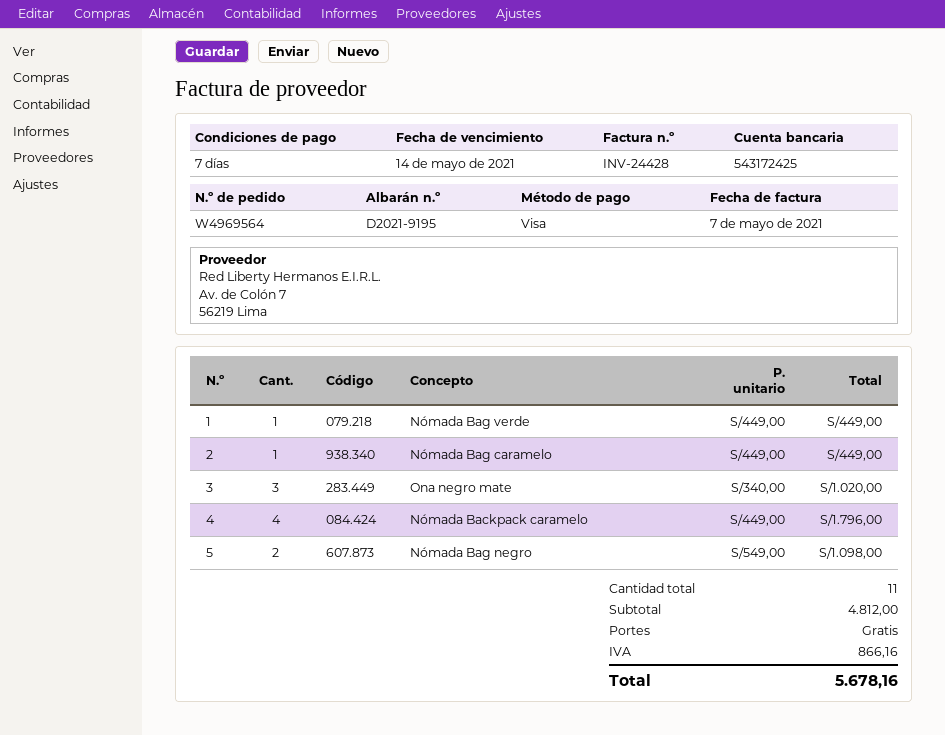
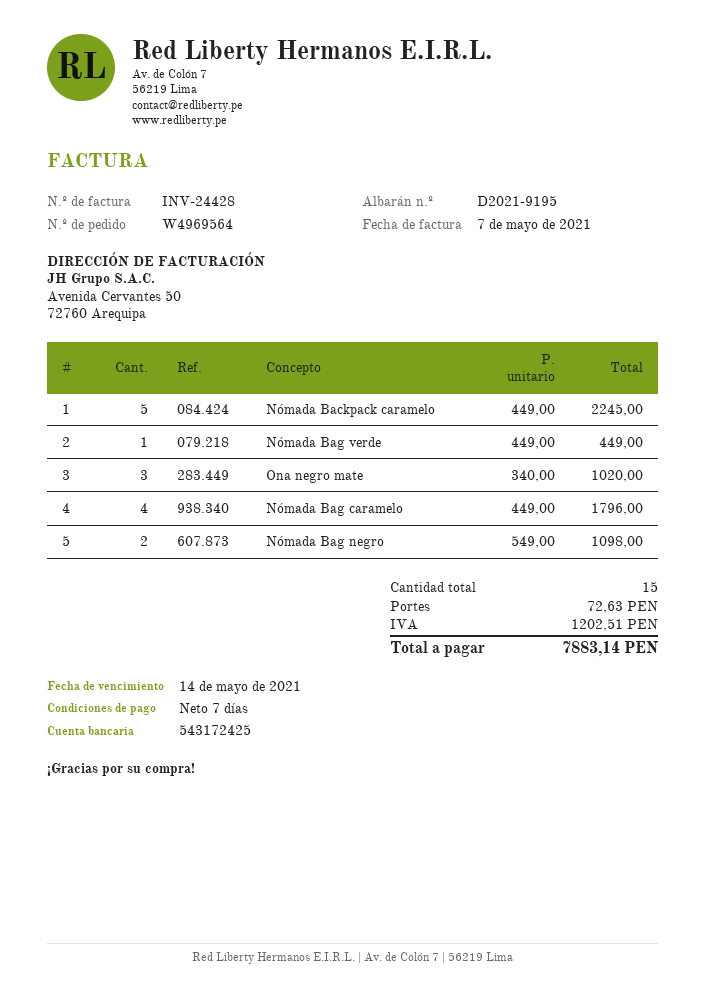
Nómada Bag caramelo: 1 x 449.00 = 449.00 -> 4 x 449.00 = 1796.00
Nómada Backpack caramelo: 4 x 449.00 = 1796.00 -> 5 x 449.00 = 2245.00
total quantity: 11 -> 15
shipping: 0.00 -> 72.63
tax: 866.16 -> 1202.51
total: 5678.16 -> 7883.14

